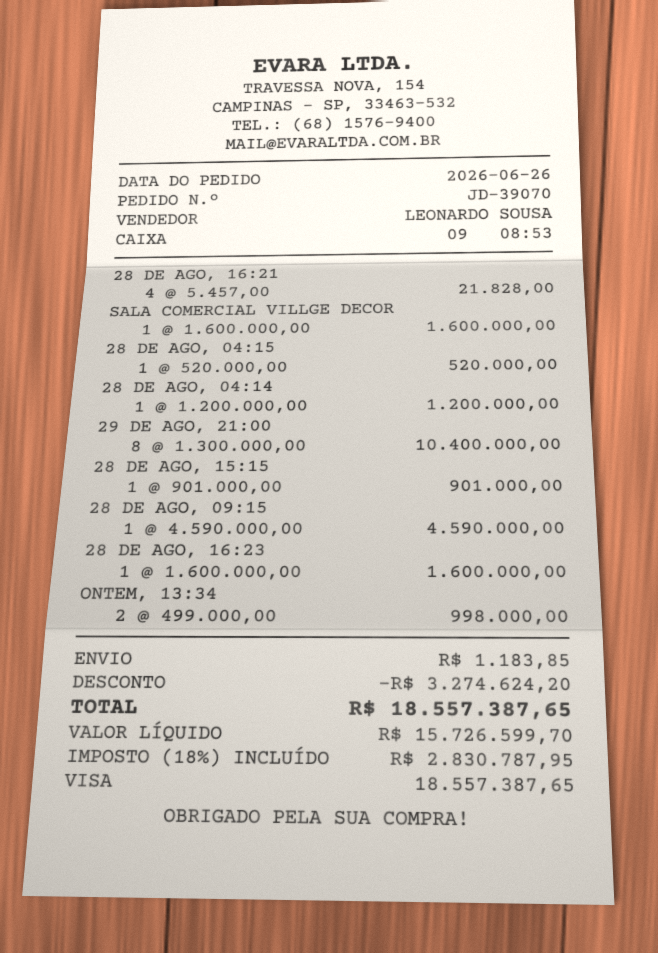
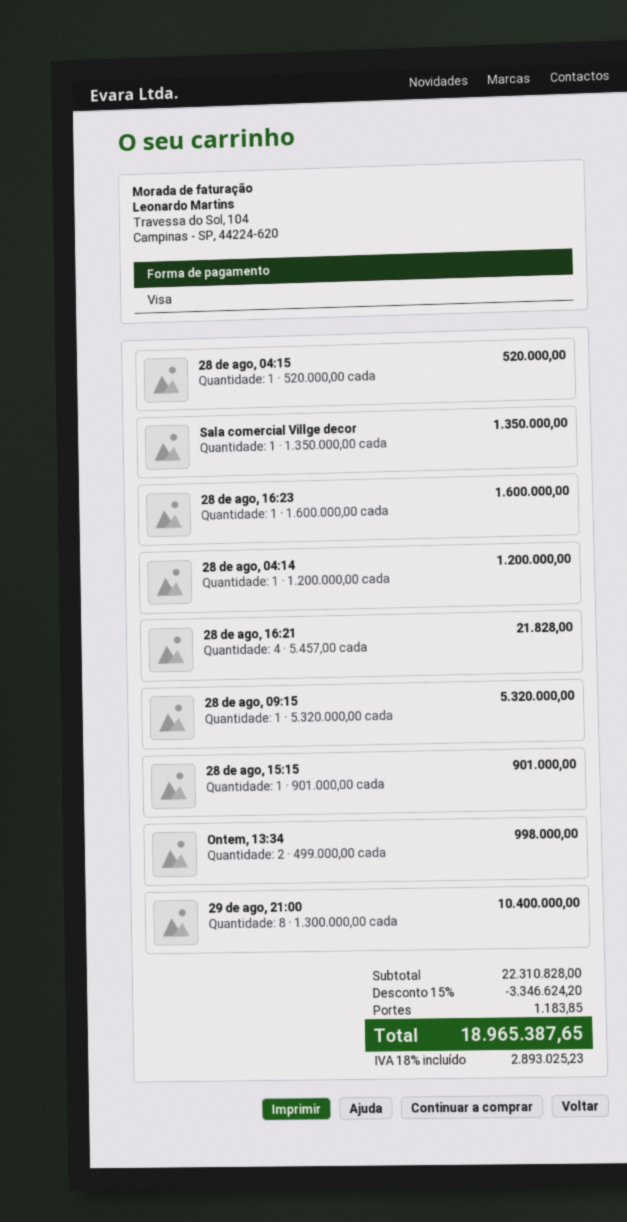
SALA COMERCIAL VILLGE DECOR: 1 x 1600000.00 = 1600000.00 -> 1 x 1350000.00 = 1350000.00
28 DE AGO, 09:15: 1 x 4590000.00 = 4590000.00 -> 1 x 5320000.00 = 5320000.00
discount: 3274624.20 -> 3346624.20
tax: 18% = 2830787.95 -> 18% = 2893025.23
total: 18557387.65 -> 18965387.65

